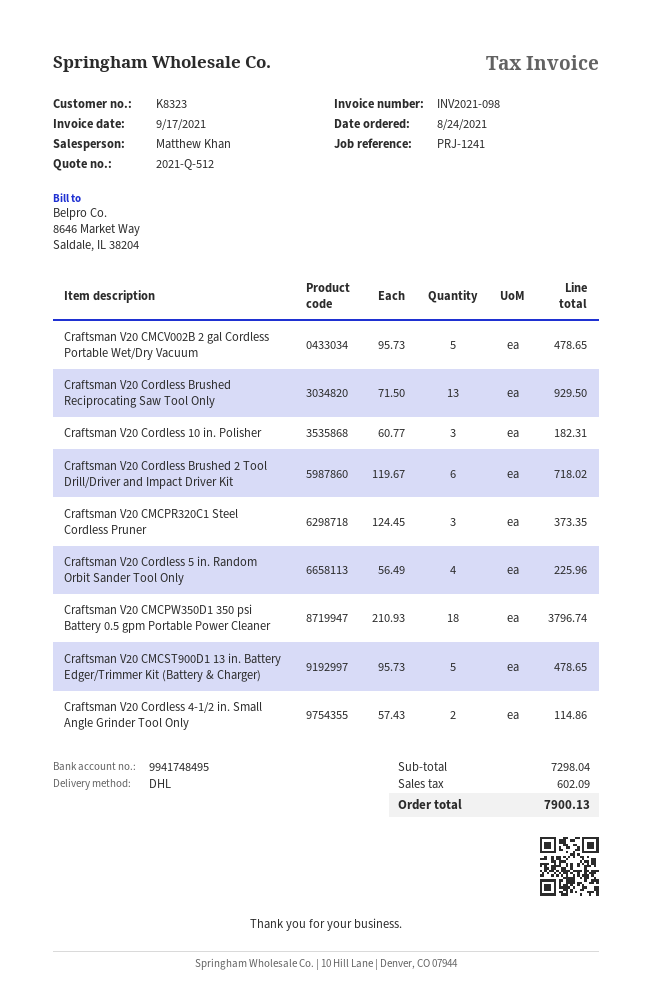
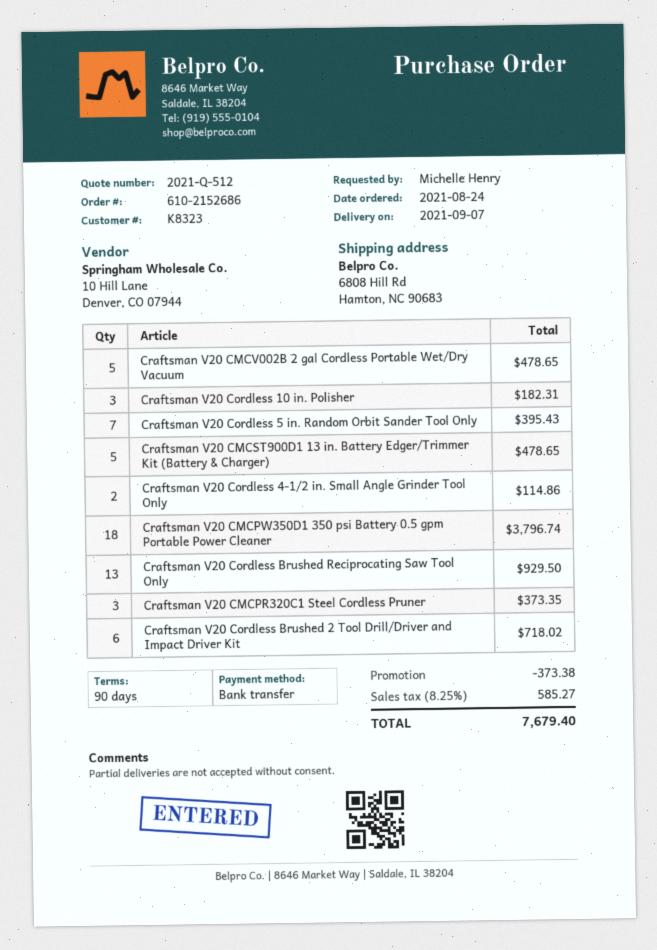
Craftsman V20 Cordless 5 in. Random Orbit Sander Tool Only: 4 for 225.96 -> 7 for 395.43
discount: none -> 373.38
tax: 602.09 -> 585.27
total: 7900.13 -> 7679.40

